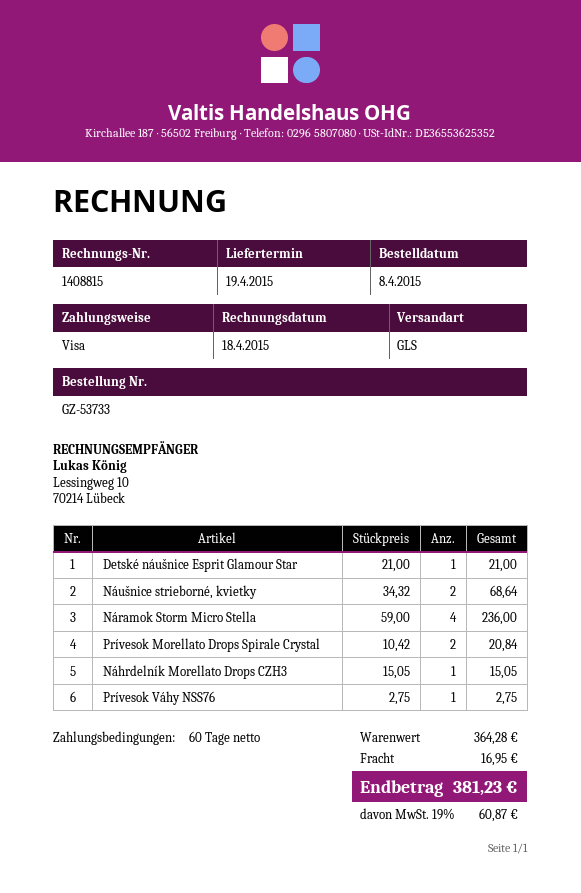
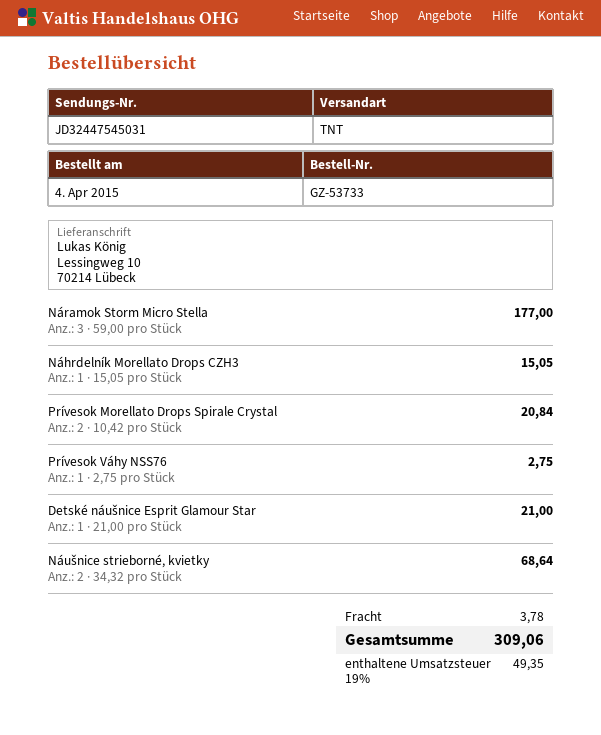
order date: 2015-04-08 -> 2015-04-04
shipping method: GLS -> TNT
Náramok Storm Micro Stella: 4 x 59.00 = 236.00 -> 3 x 59.00 = 177.00
shipping: 16.95 -> 3.78
tax: 19% = 60.87 -> 19% = 49.35
total: 381.23 -> 309.06

